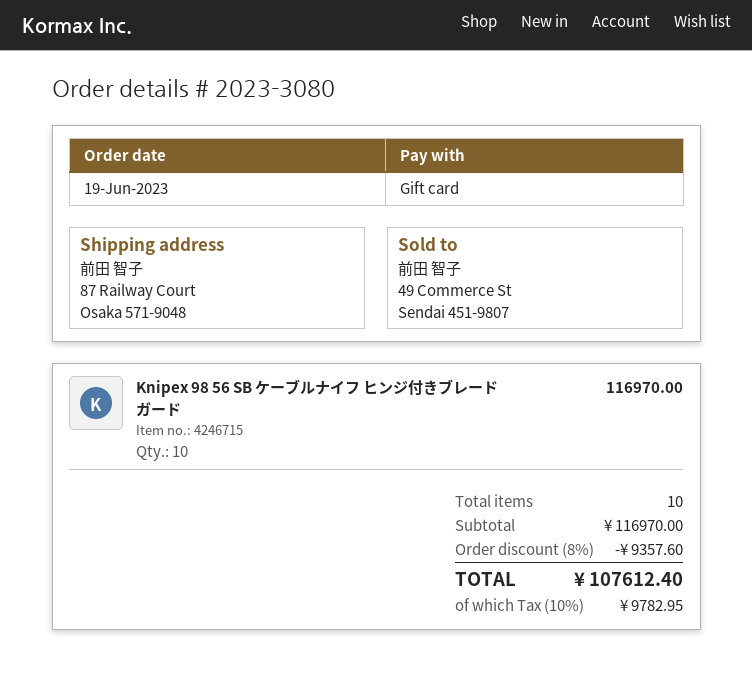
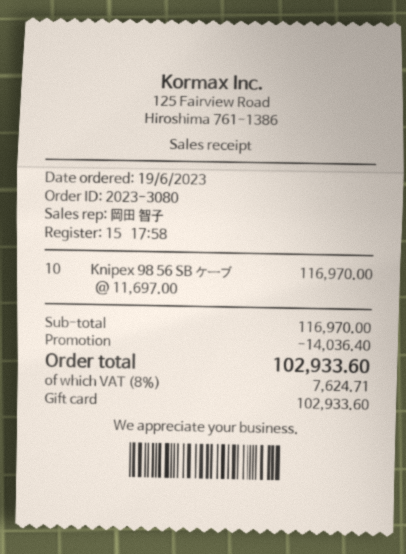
discount: 9357.60 -> 14036.40
tax: 10% = 9782.95 -> 8% = 7624.71
total: 107612.40 -> 102933.60

